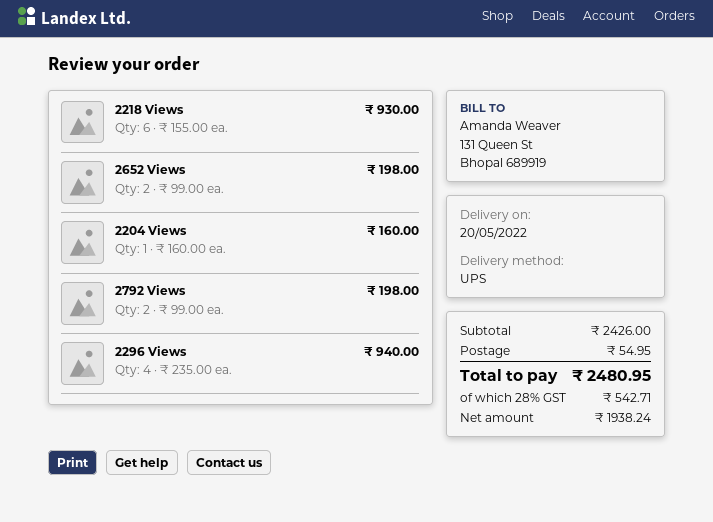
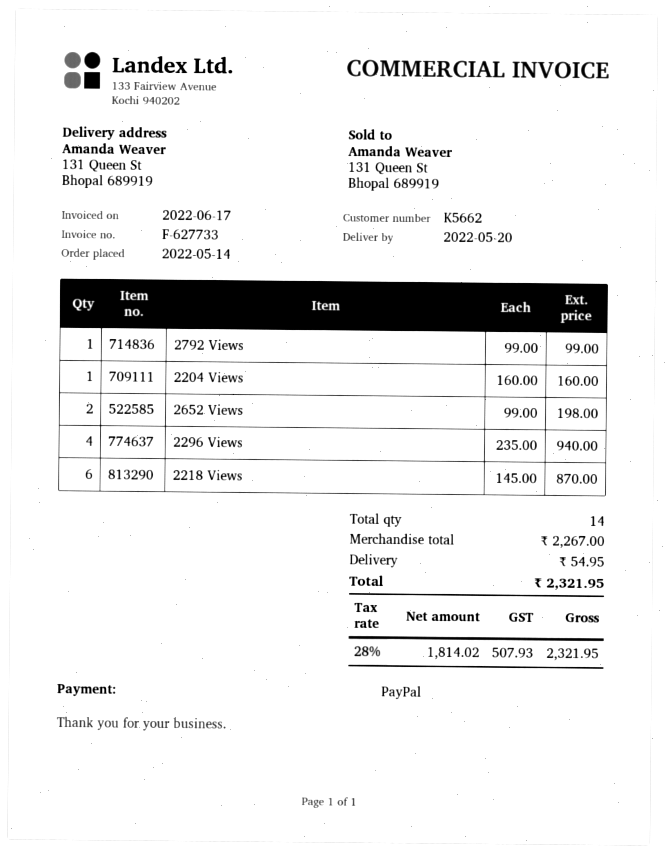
2218 Views: 6 x 155.00 = 930.00 -> 6 x 145.00 = 870.00
2792 Views: 2 x 99.00 = 198.00 -> 1 x 99.00 = 99.00
subtotal: 2426.00 -> 2267.00
net: 1938.24 -> 1814.02
tax: 28% = 542.71 -> 28% = 507.93
total: 2480.95 -> 2321.95

